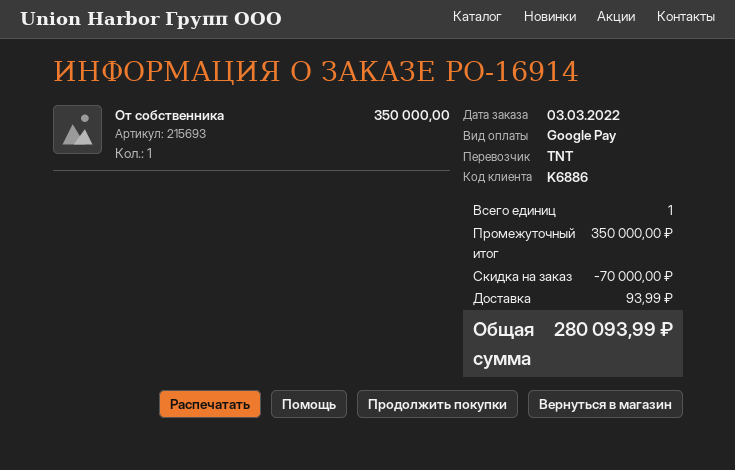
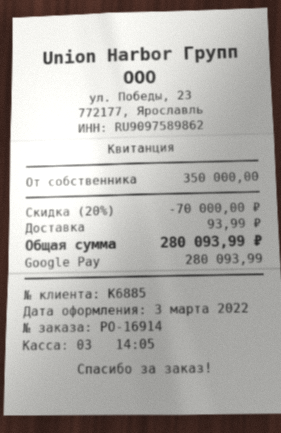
customer number: K6886 -> K6885

